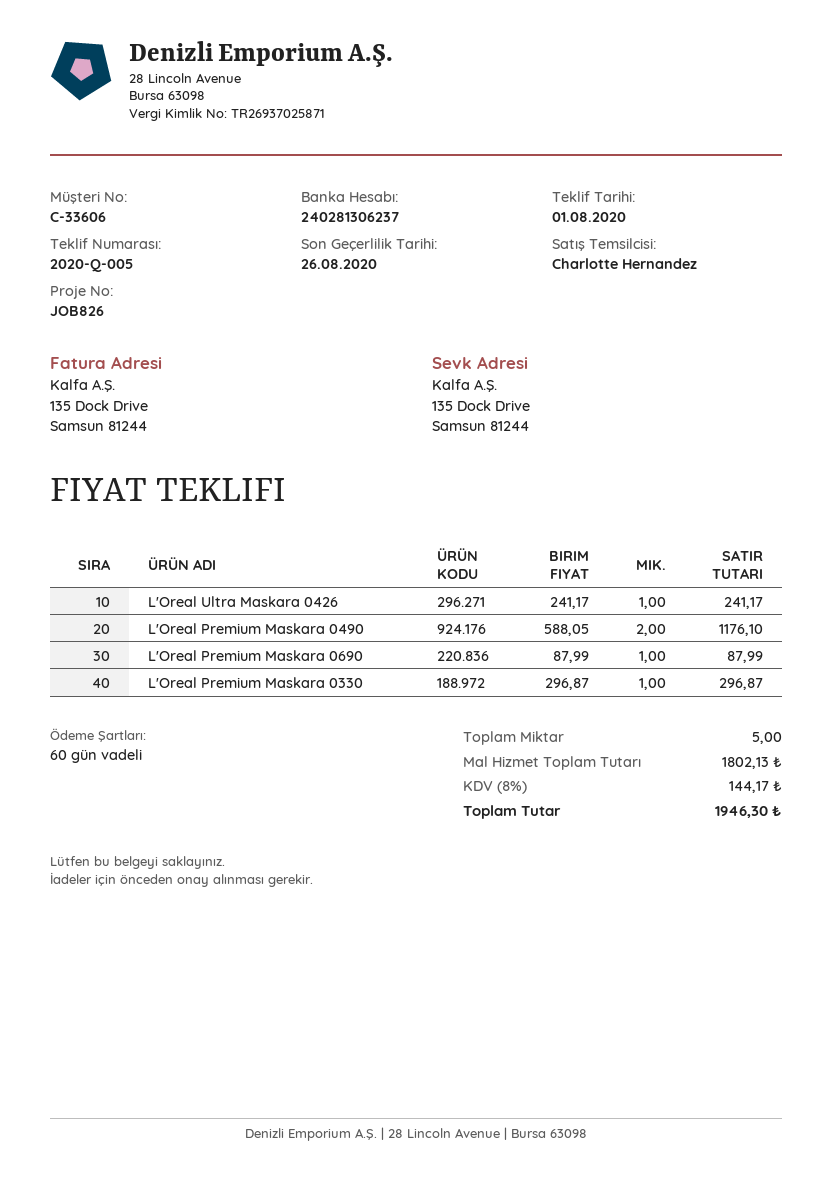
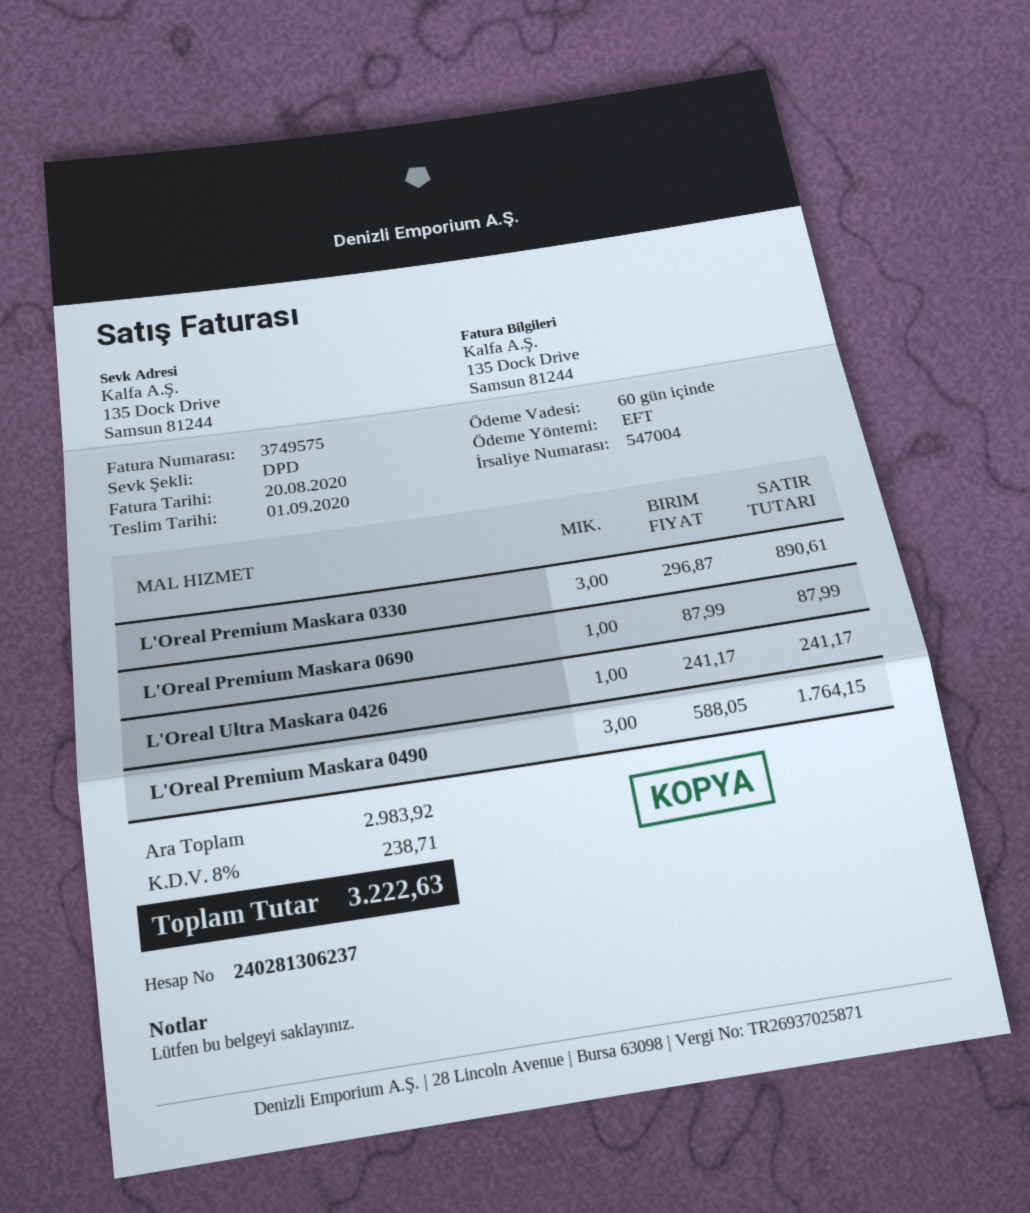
L'Oreal Premium Maskara 0490: 2 x 588.05 = 1176.10 -> 3 x 588.05 = 1764.15
L'Oreal Premium Maskara 0330: 1 x 296.87 = 296.87 -> 3 x 296.87 = 890.61
subtotal: 1802.13 -> 2983.92
tax: 8% = 144.17 -> 8% = 238.71
total: 1946.30 -> 3222.63

